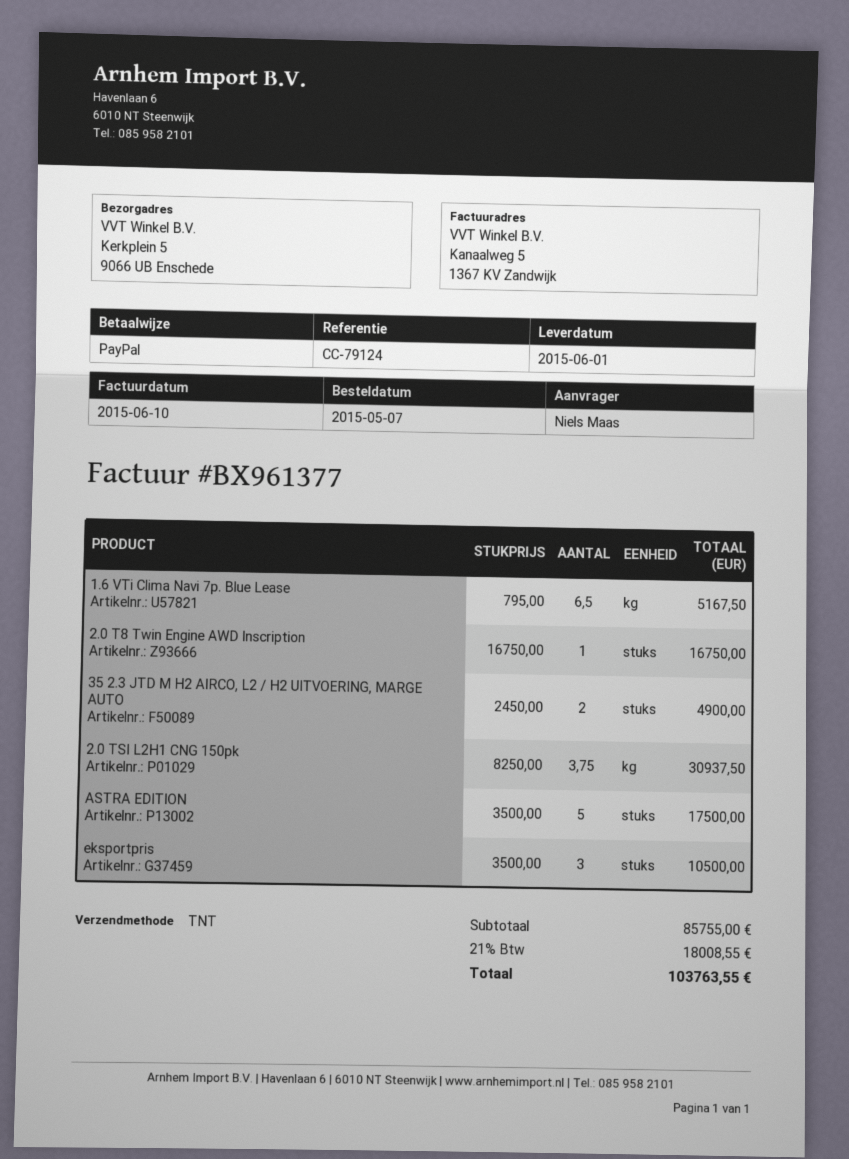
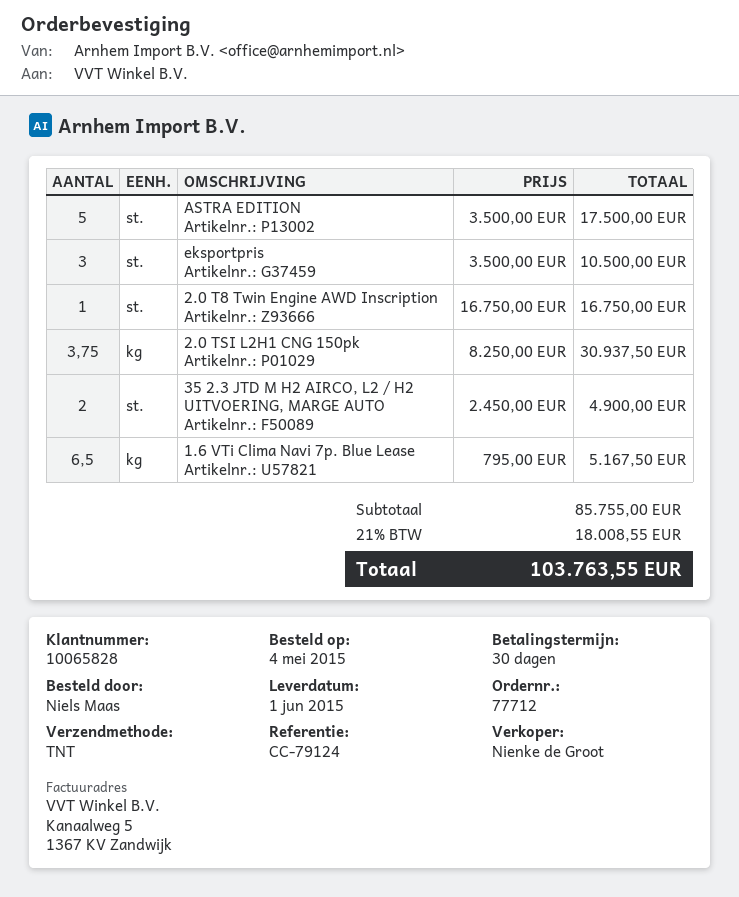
order date: 2015-05-07 -> 2015-05-04

